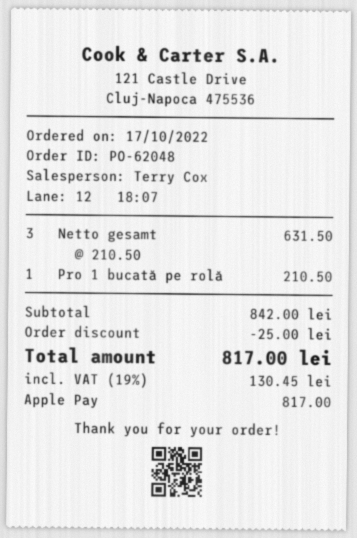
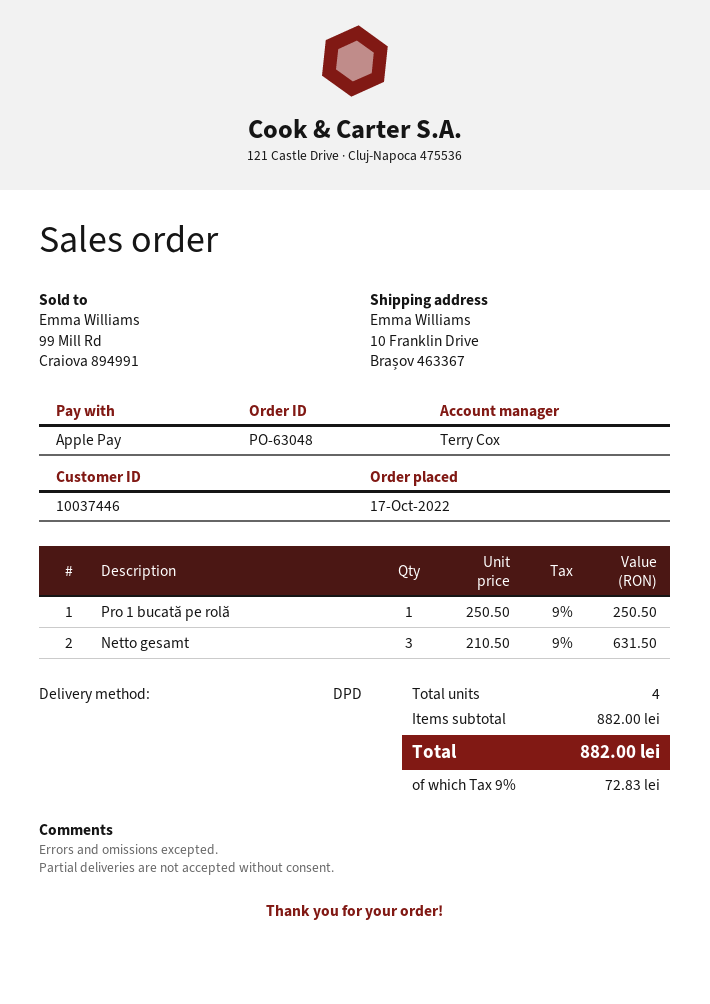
order number: PO-62048 -> PO-63048
Pro 1 bucată pe rolă: 1 x 210.50 = 210.50 -> 1 x 250.50 = 250.50
subtotal: 842.00 -> 882.00
discount: 25.00 -> none
tax: 19% = 130.45 -> 9% = 72.83
total: 817.00 -> 882.00

